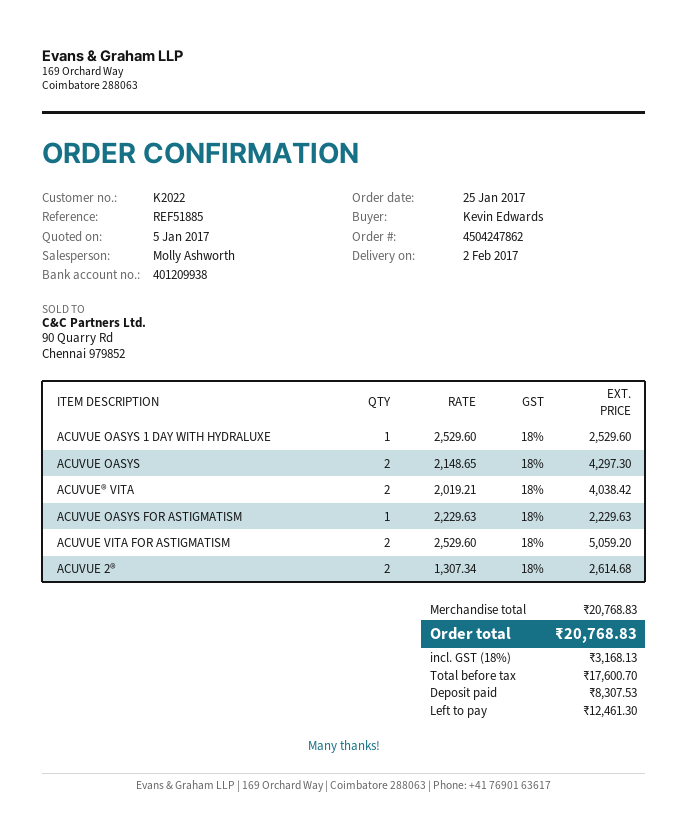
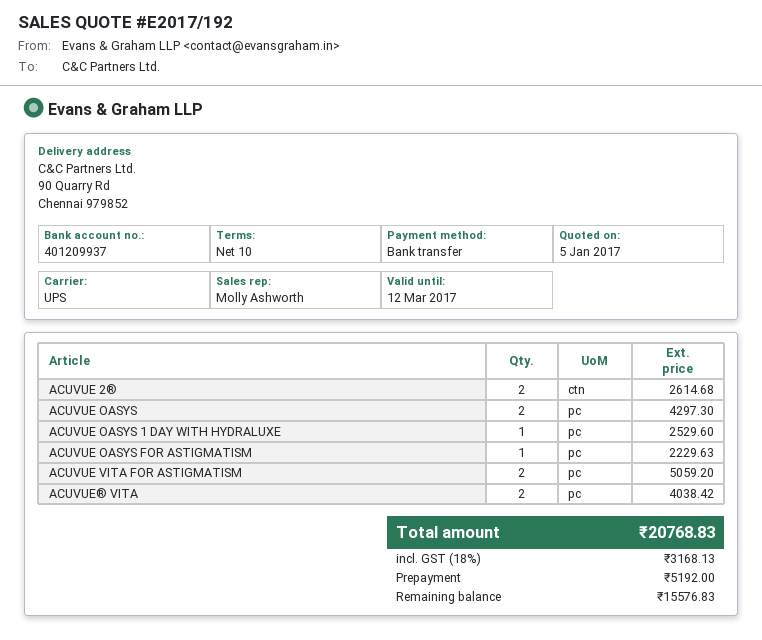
bank account: 401209938 -> 401209937
deposit: 8307.53 -> 5192.00
balance: 12461.30 -> 15576.83

